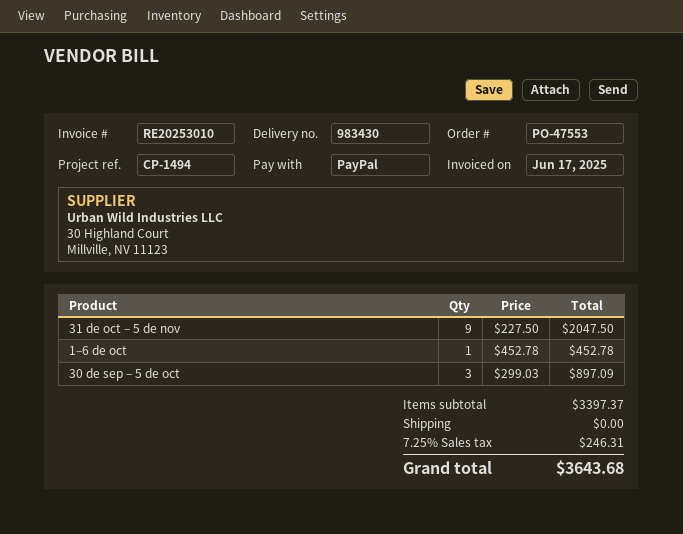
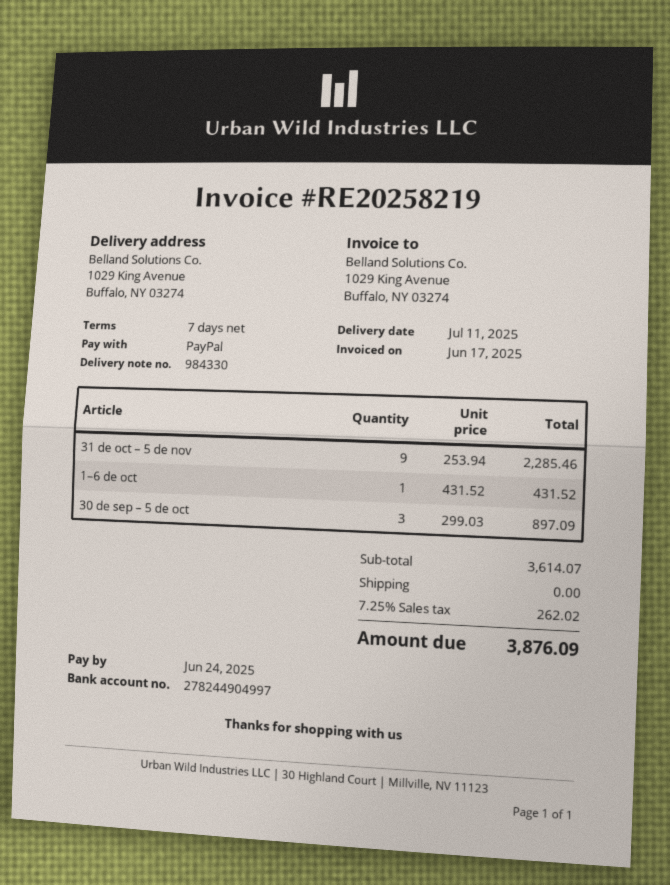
delivery note number: 983430 -> 984330
invoice number: RE20253010 -> RE20258219
31 de oct – 5 de nov: 9 x 227.50 = 2047.50 -> 9 x 253.94 = 2285.46
1–6 de oct: 1 x 452.78 = 452.78 -> 1 x 431.52 = 431.52
subtotal: 3397.37 -> 3614.07
tax: 7.25% = 246.31 -> 7.25% = 262.02
total: 3643.68 -> 3876.09

